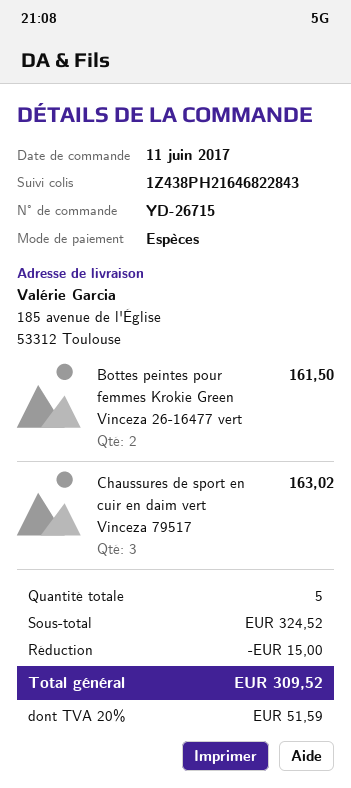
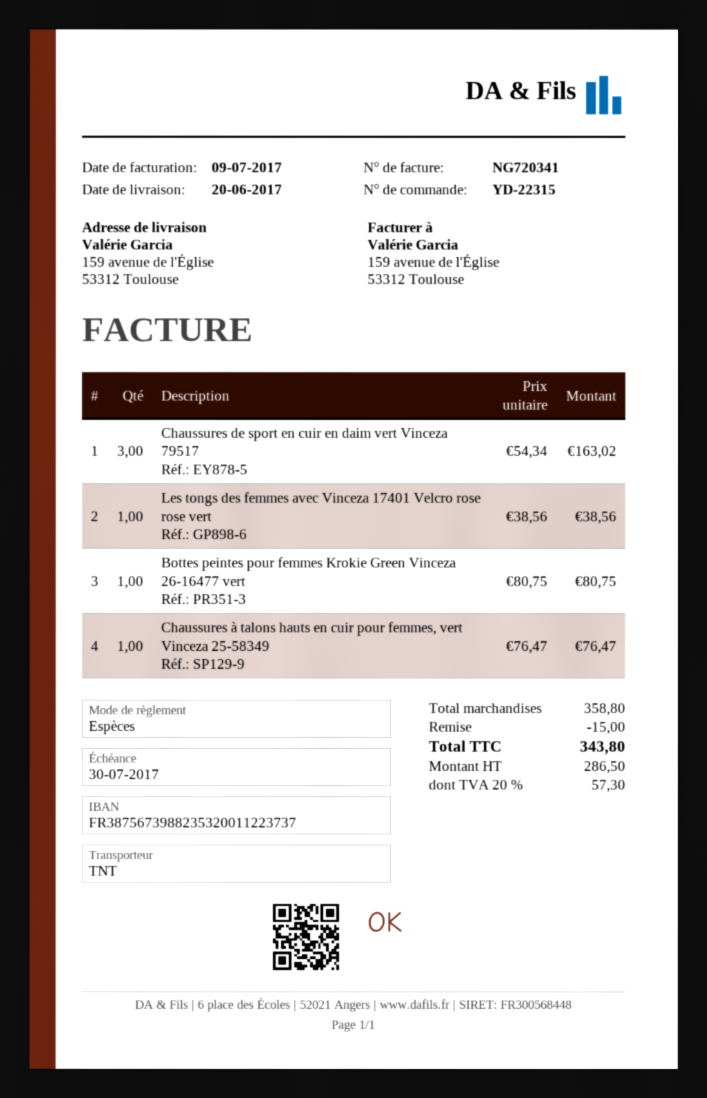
order number: YD-26715 -> YD-22315
ship to: 185 avenue de l'Église, 53312 Toulouse -> 159 avenue de l'Église, 53312 Toulouse
Bottes peintes pour femmes Krokie Green Vinceza 26-16477 vert: 2 for 161.50 -> 1 for 80.75
Les tongs des femmes avec Vinceza 17401 Velcro rose rose vert: none -> 1 for 38.56
Chaussures à talons hauts en cuir pour femmes, vert Vinceza 25-58349: none -> 1 for 76.47
subtotal: 324.52 -> 358.80
tax: 20% = 51.59 -> 20% = 57.30
total: 309.52 -> 343.80

